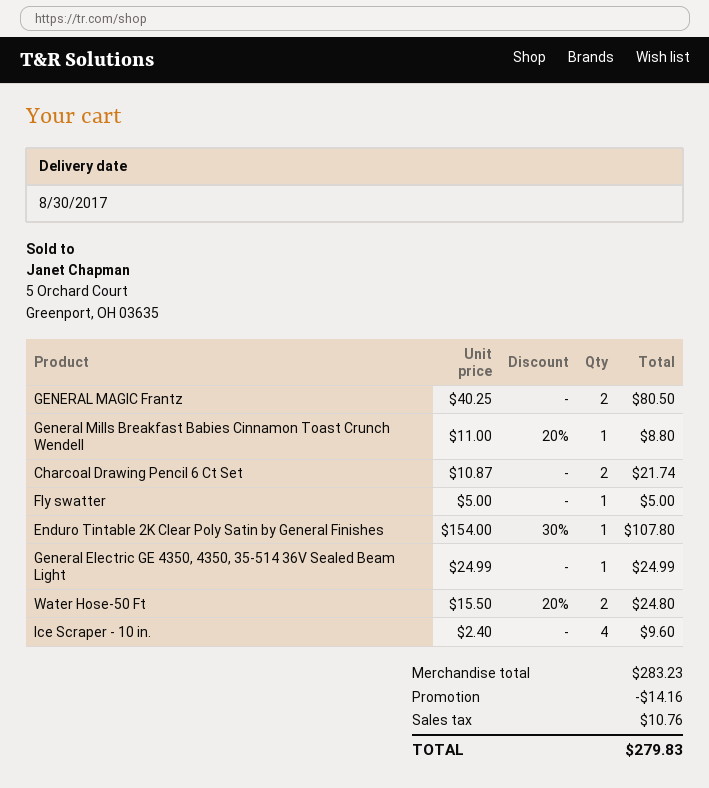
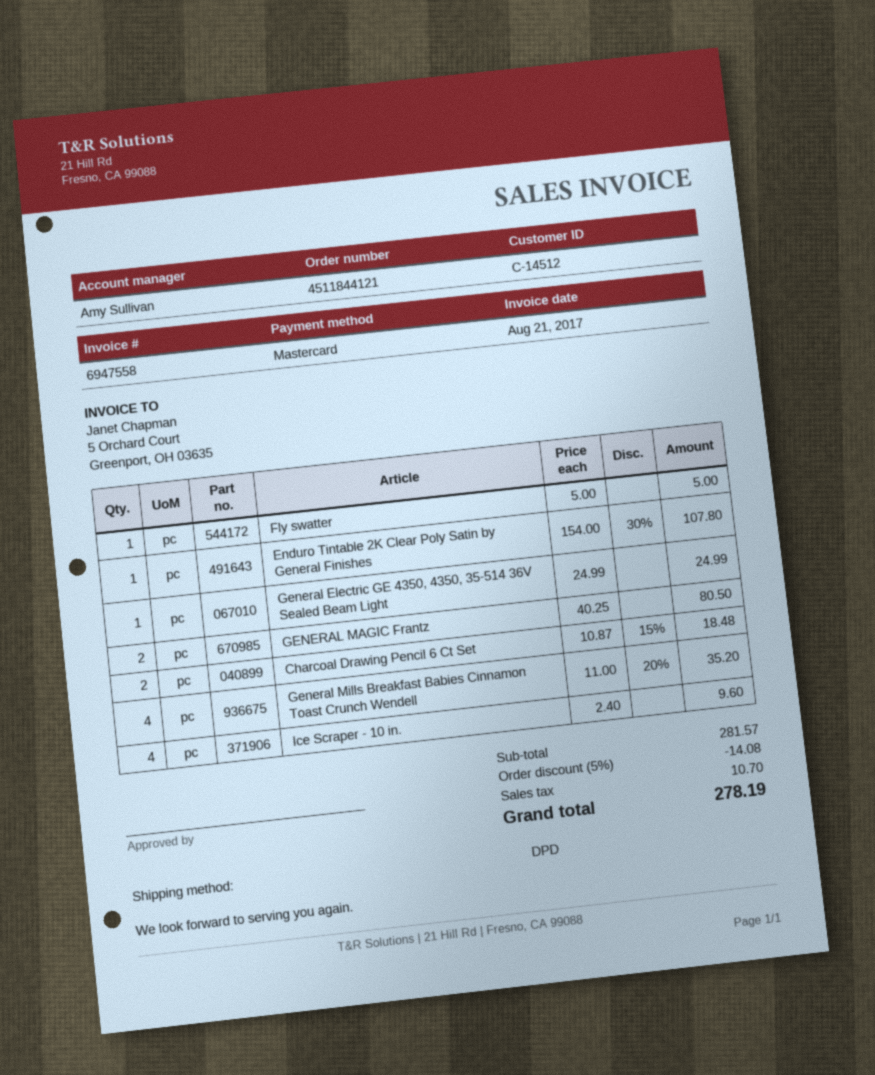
General Mills Breakfast Babies Cinnamon Toast Crunch Wendell: 1 x 11.00 - 20% = 8.80 -> 4 x 11.00 - 20% = 35.20
Charcoal Drawing Pencil 6 Ct Set: 2 x 10.87 = 21.74 -> 2 x 10.87 - 15% = 18.48
Water Hose-50 Ft: 2 x 15.50 - 20% = 24.80 -> none
subtotal: 283.23 -> 281.57
discount: 14.16 -> 14.08
tax: 10.76 -> 10.70
total: 279.83 -> 278.19

